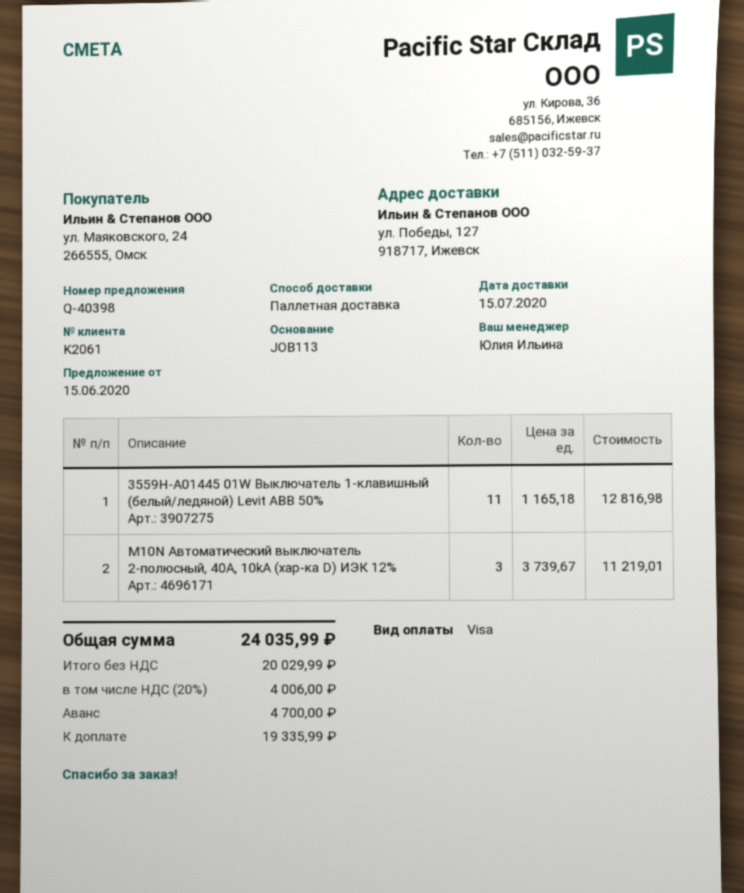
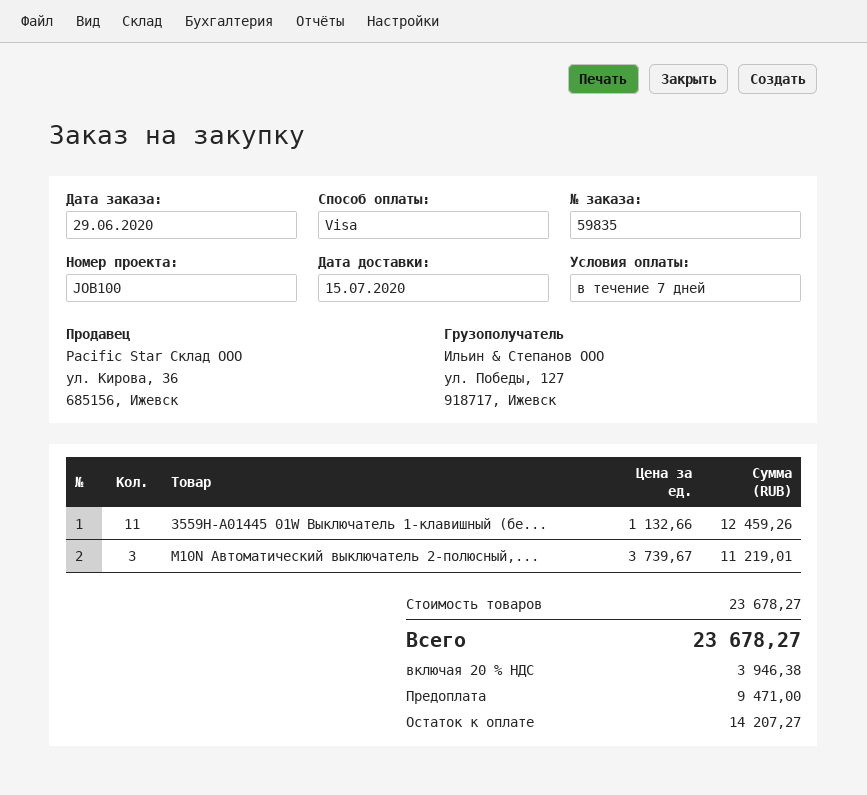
reference: JOB113 -> JOB100
3559H-A01445 01W Выключатель 1-клавишный (белый/ледяной) Levit ABB 50%: 11 x 1165.18 = 12816.98 -> 11 x 1132.66 = 12459.26
tax: 20% = 4006.00 -> 20% = 3946.38
total: 24035.99 -> 23678.27
deposit: 4700.00 -> 9471.00
balance: 19335.99 -> 14207.27

